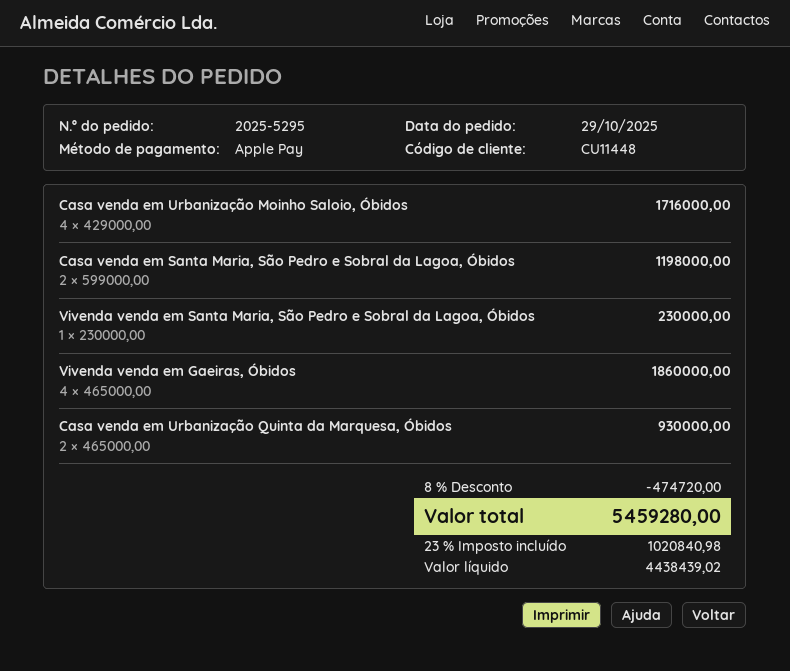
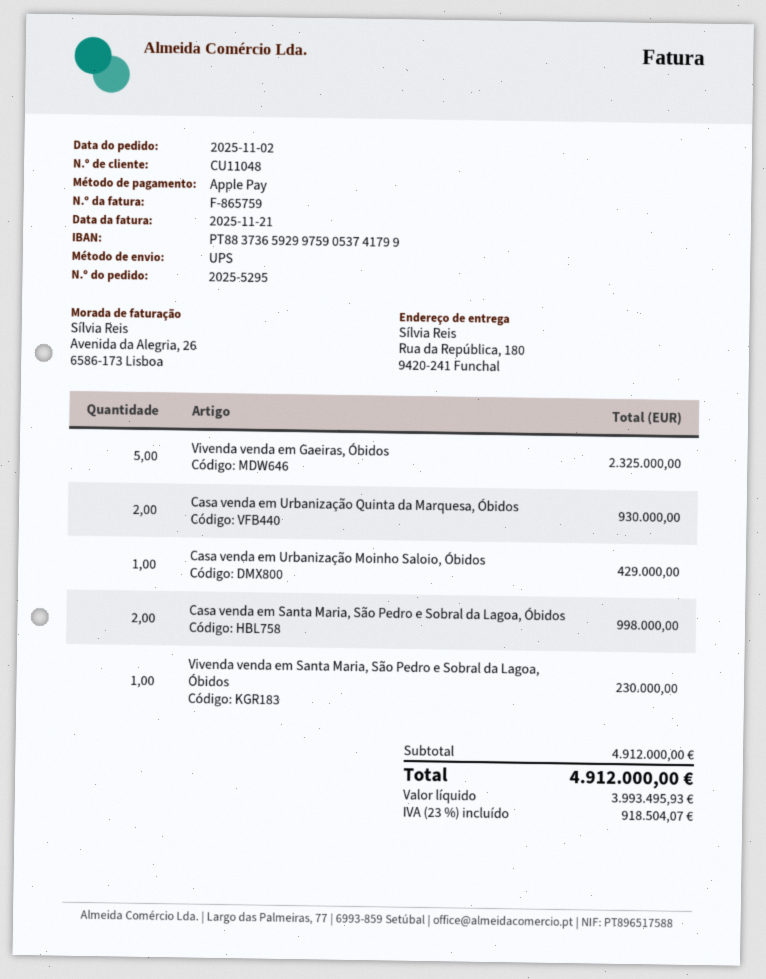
order date: 2025-10-29 -> 2025-11-02
customer number: CU11448 -> CU11048
Casa venda em Urbanização Moinho Saloio, Óbidos: 4 for 1716000.00 -> 1 for 429000.00
Casa venda em Santa Maria, São Pedro e Sobral da Lagoa, Óbidos: 2 for 1198000.00 -> 2 for 998000.00
Vivenda venda em Gaeiras, Óbidos: 4 for 1860000.00 -> 5 for 2325000.00
discount: 8% = 474720.00 -> none
net: 4438439.02 -> 3993495.93
tax: 23% = 1020840.98 -> 23% = 918504.07
total: 5459280.00 -> 4912000.00

